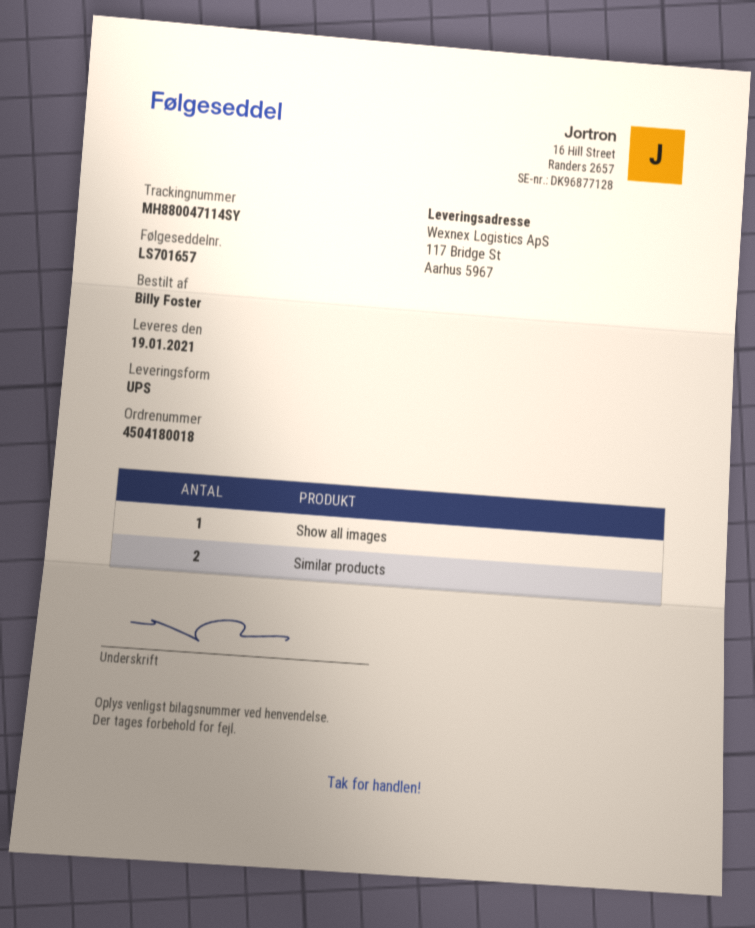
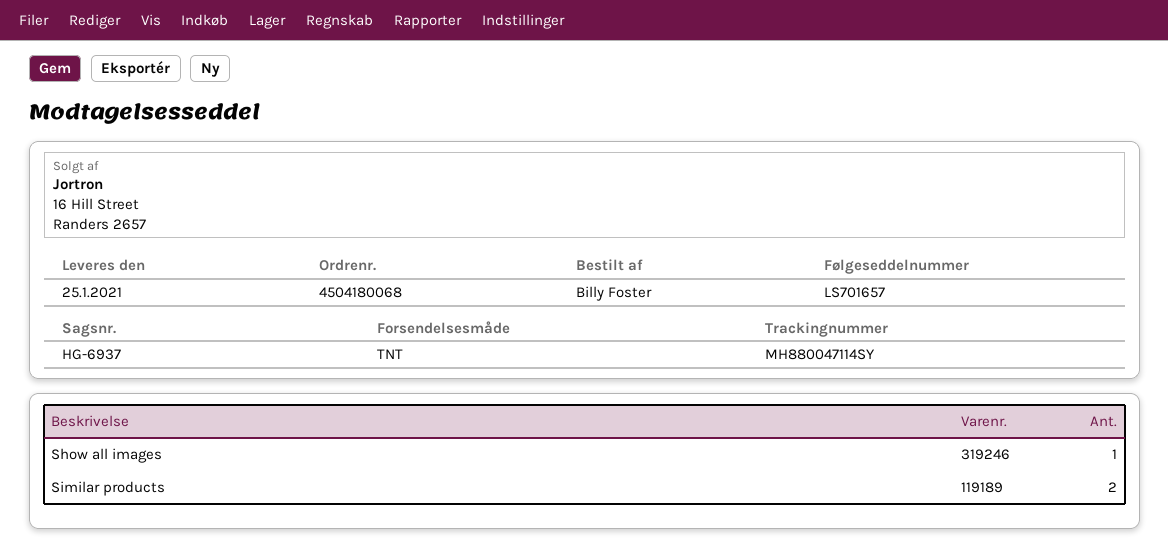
order number: 4504180018 -> 4504180068
delivery date: 2021-01-19 -> 2021-01-25
shipping method: UPS -> TNT

